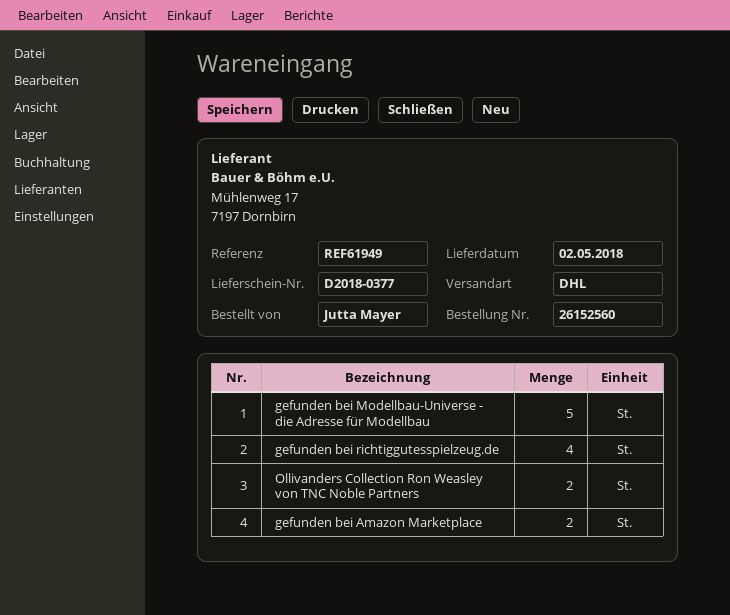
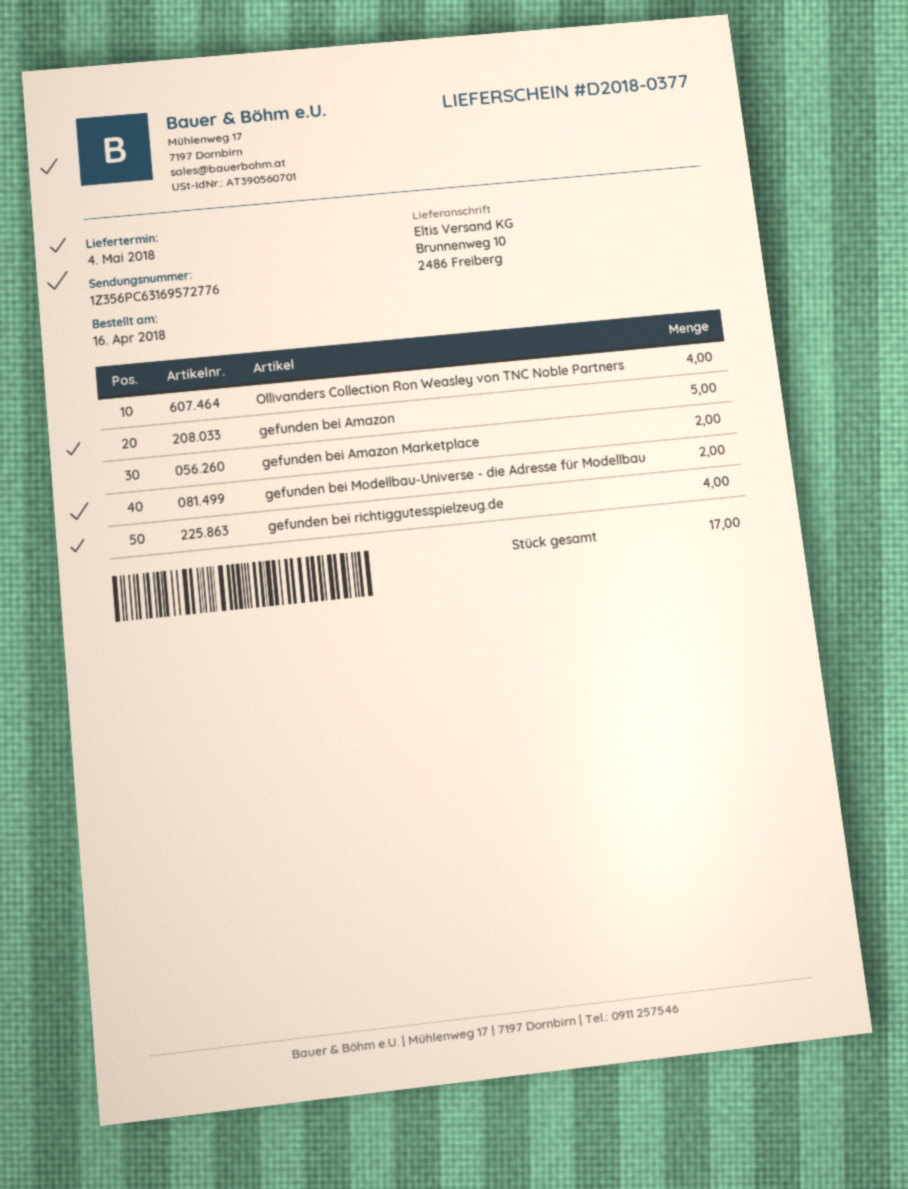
delivery date: 2018-05-02 -> 2018-05-04
gefunden bei Modellbau-Universe - die Adresse für Modellbau: 5 -> 2
Ollivanders Collection Ron Weasley von TNC Noble Partners: 2 -> 4
gefunden bei Amazon: none -> 5

